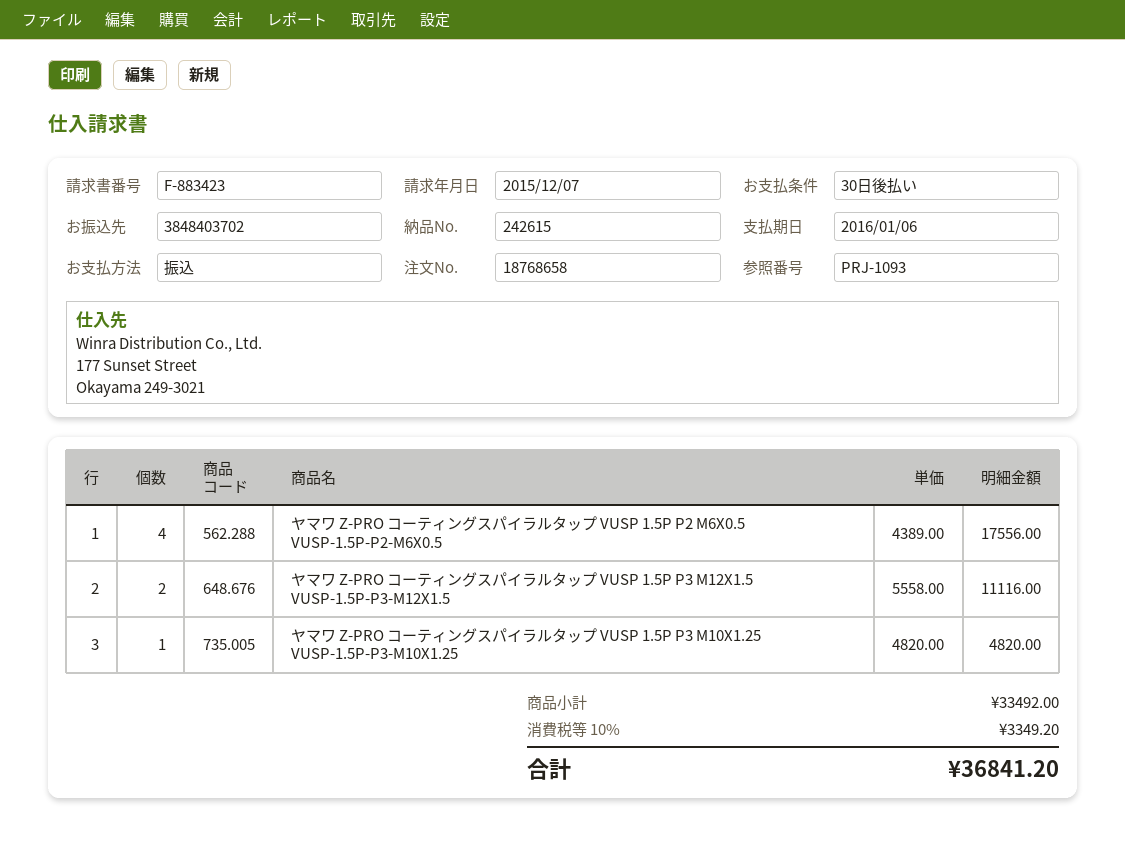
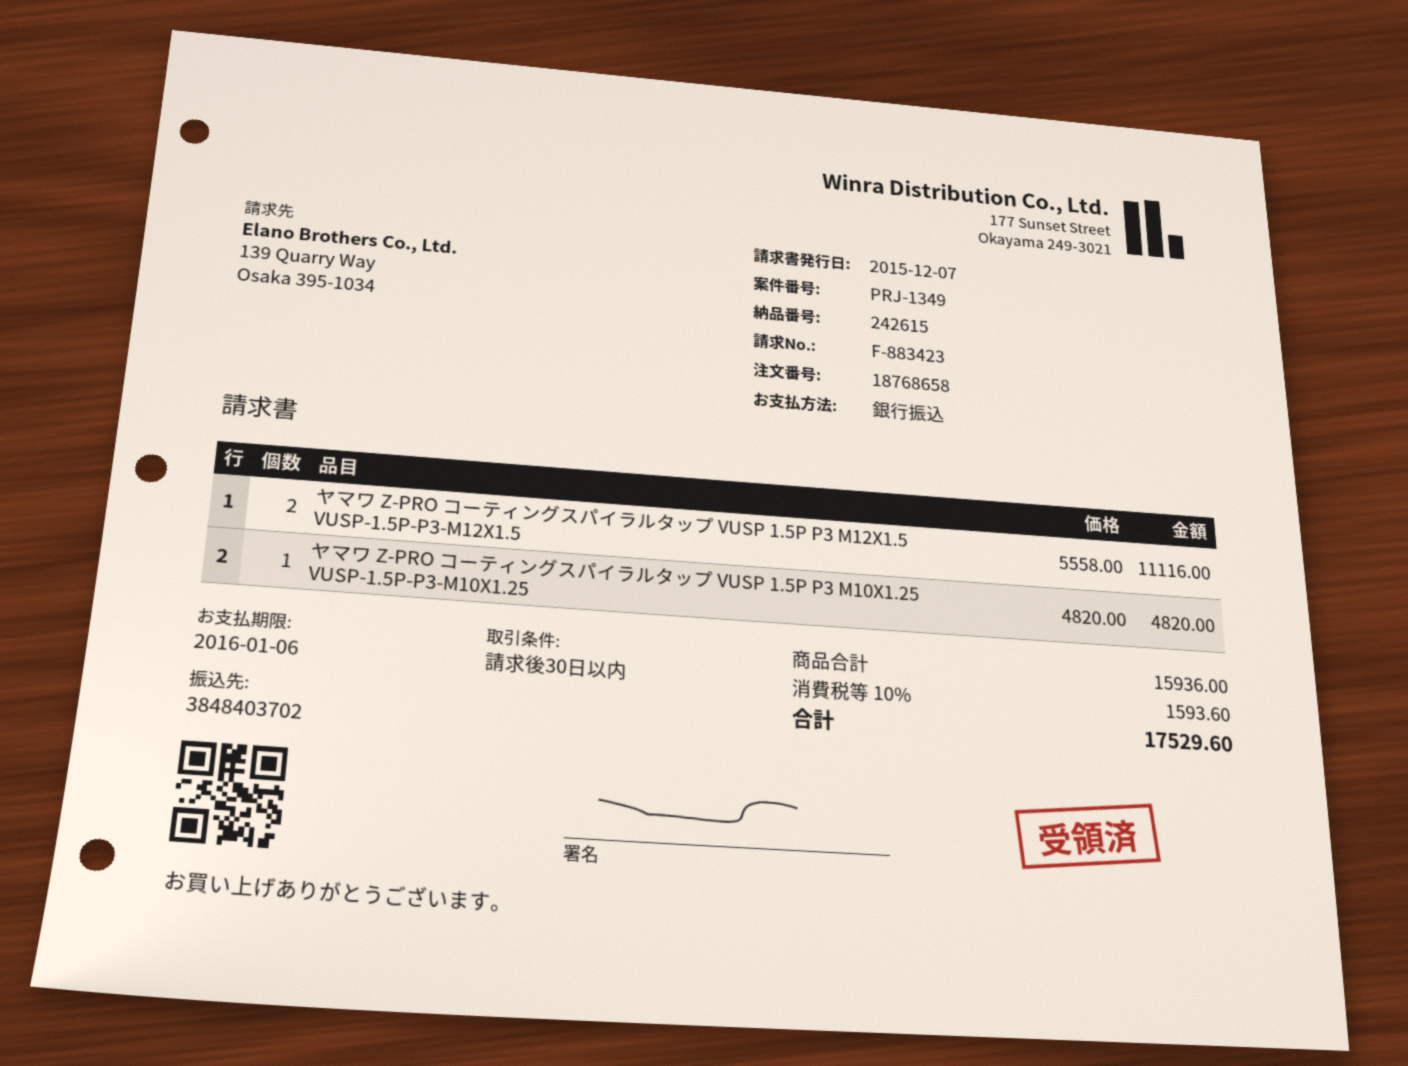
reference: PRJ-1093 -> PRJ-1349
ヤマワ Z-PRO コーティングスパイラルタップ VUSP 1.5P P2 M6X0.5 VUSP-1.5P-P2-M6X0.5: 4 x 4389.00 = 17556.00 -> none
subtotal: 33492.00 -> 15936.00
tax: 10% = 3349.20 -> 10% = 1593.60
total: 36841.20 -> 17529.60

